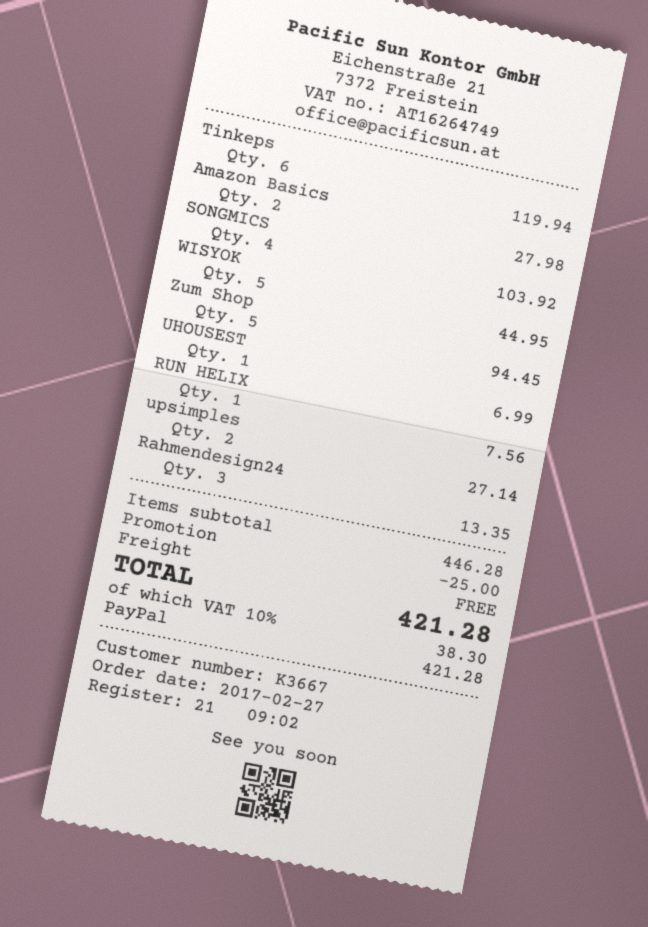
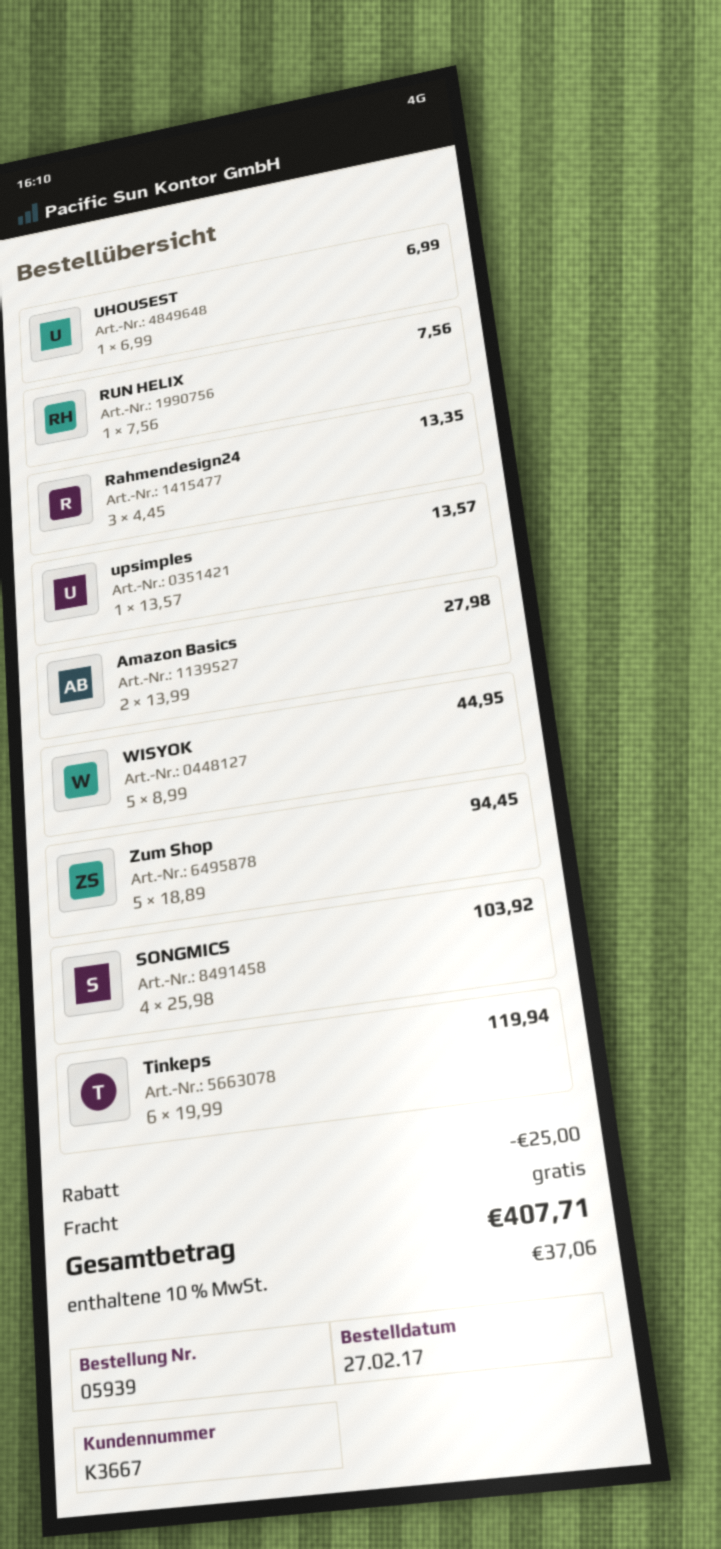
upsimples: 2 for 27.14 -> 1 for 13.57
tax: 10% = 38.30 -> 10% = 37.06
total: 421.28 -> 407.71

